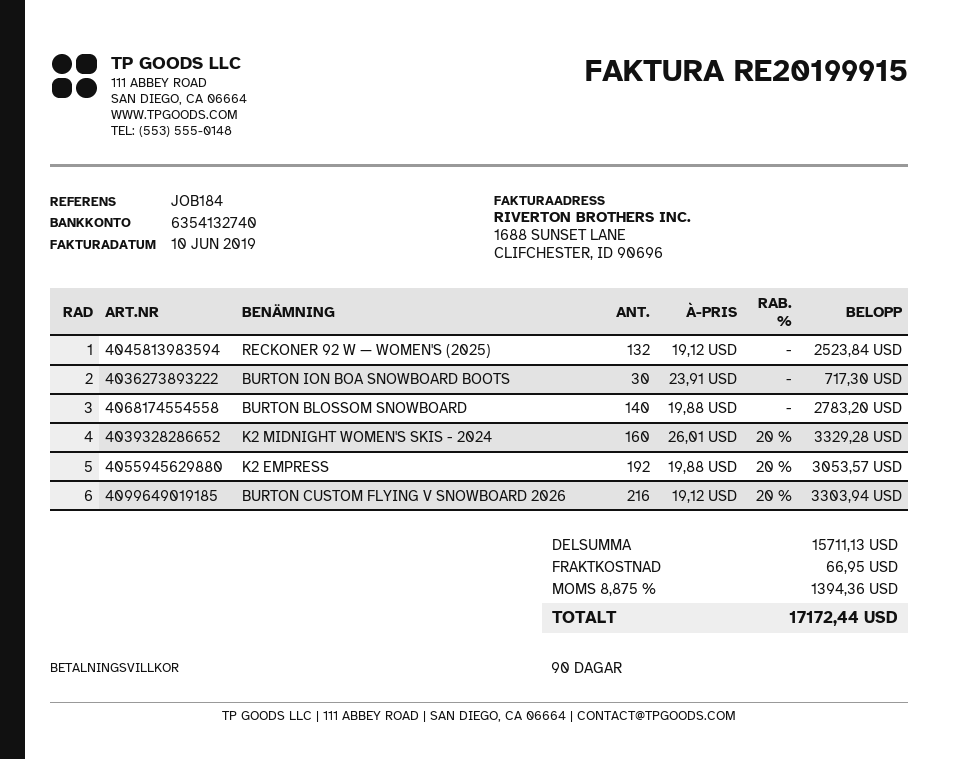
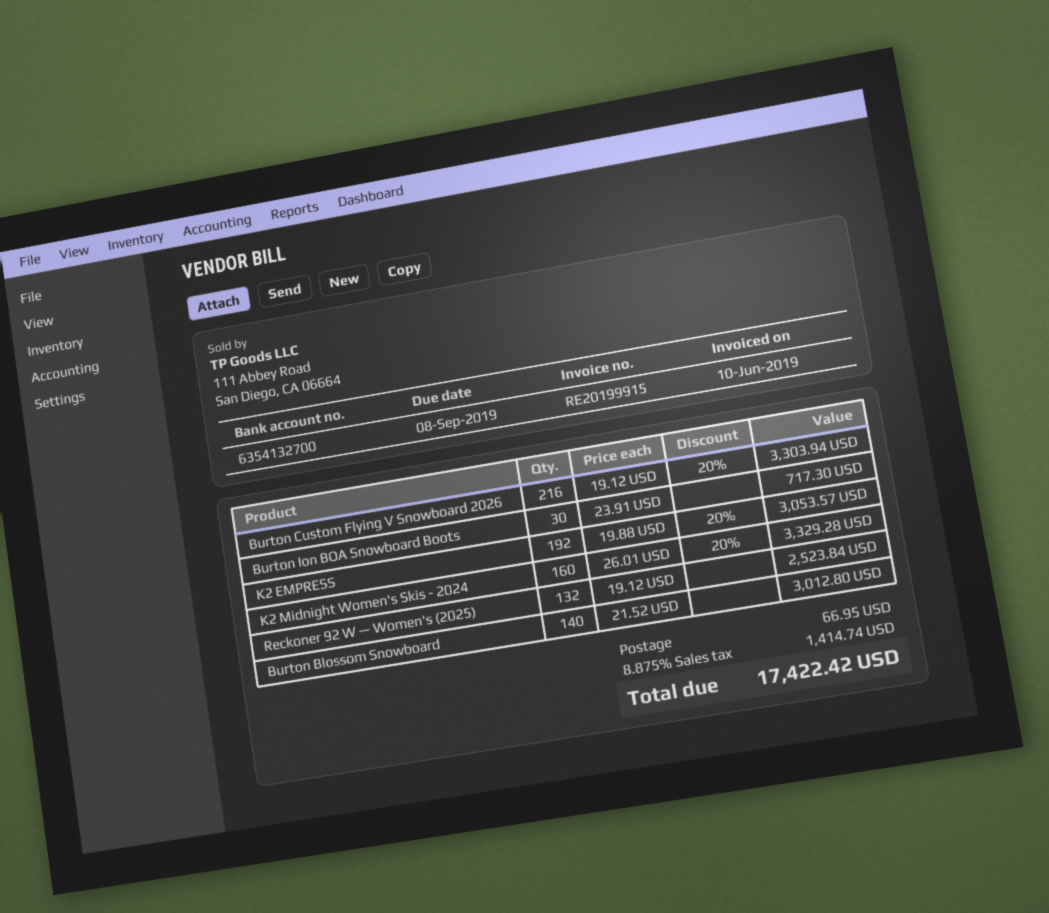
bank account: 6354132740 -> 6354132700
BURTON BLOSSOM SNOWBOARD: 140 x 19.88 = 2783.20 -> 140 x 21.52 = 3012.80
tax: 8.875% = 1394.36 -> 8.875% = 1414.74
total: 17172.44 -> 17422.42

